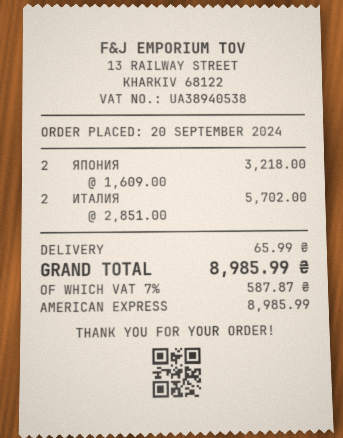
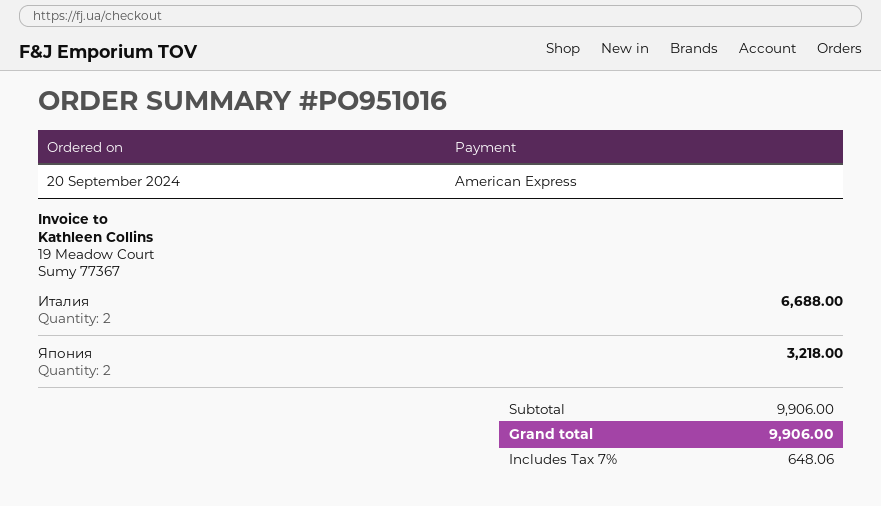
ИТАЛИЯ: 2 for 5702.00 -> 2 for 6688.00
shipping: 65.99 -> none
tax: 7% = 587.87 -> 7% = 648.06
total: 8985.99 -> 9906.00

